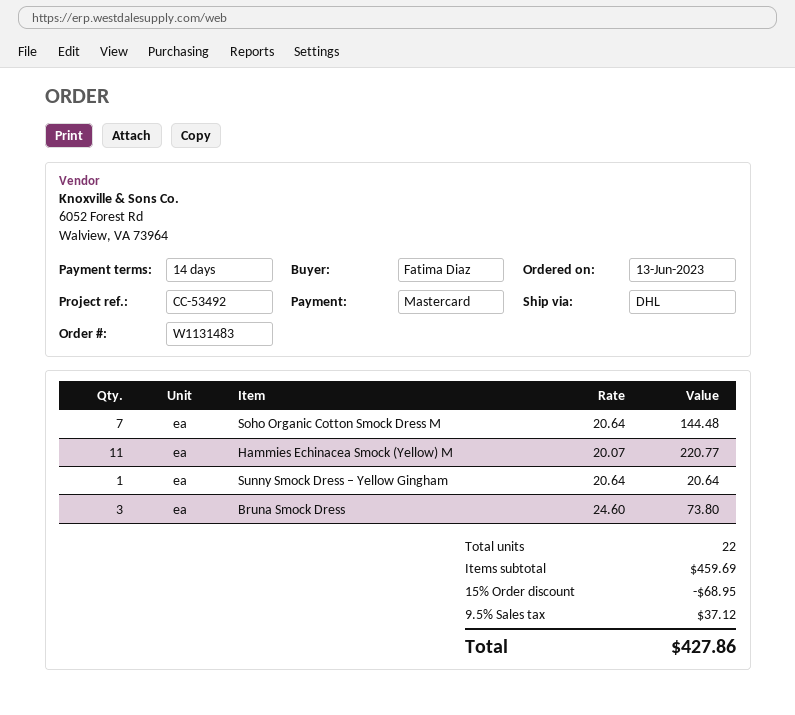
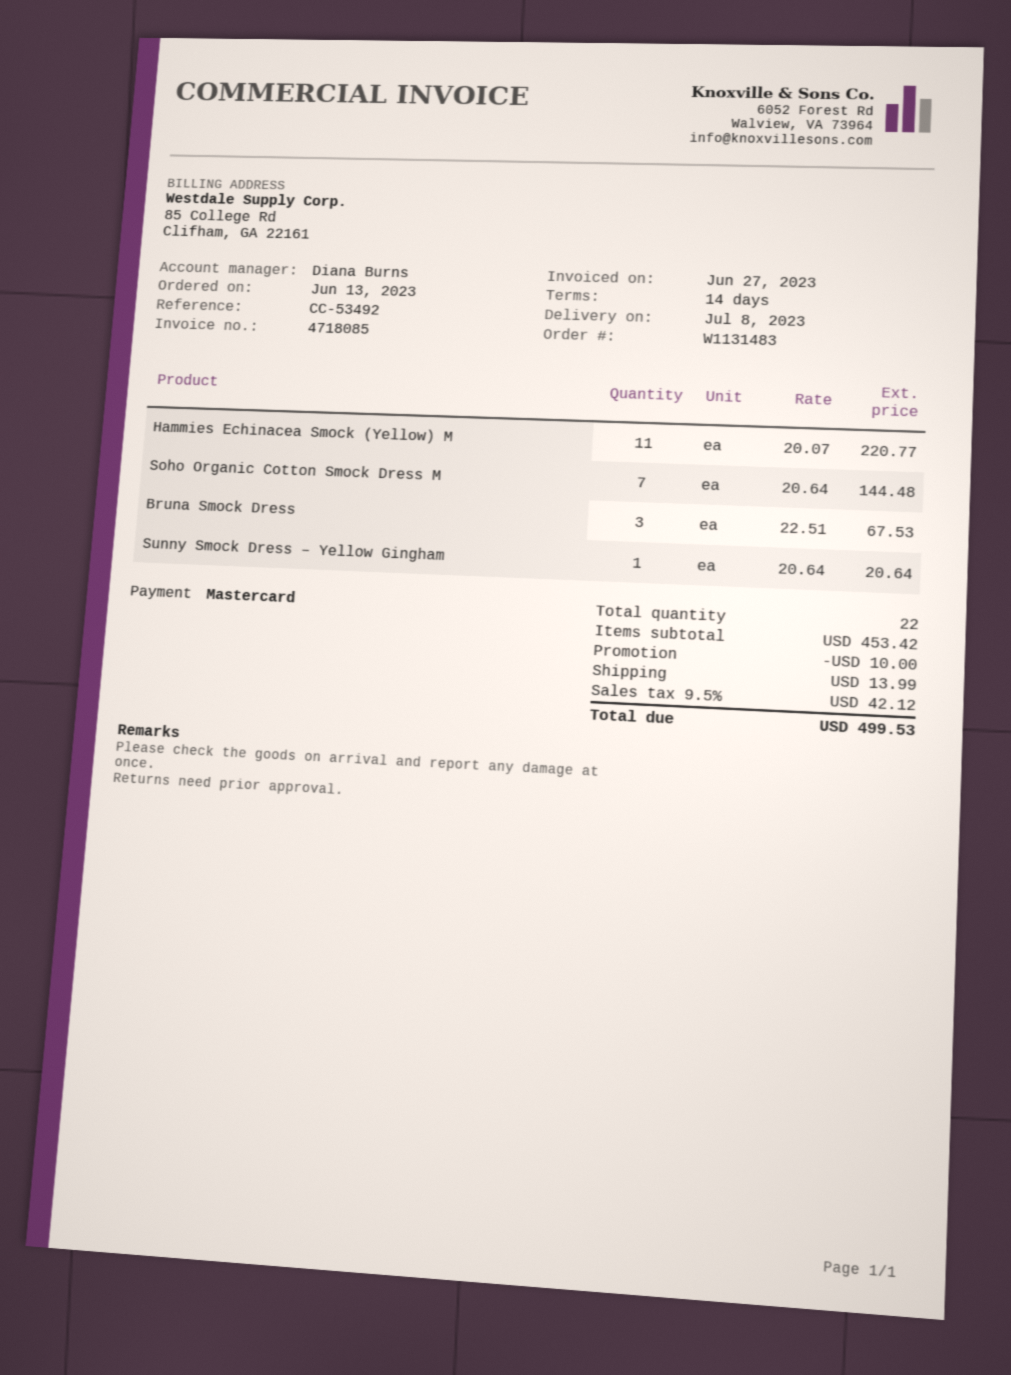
Bruna Smock Dress: 3 x 24.60 = 73.80 -> 3 x 22.51 = 67.53
subtotal: 459.69 -> 453.42
discount: 68.95 -> 10.00
shipping: none -> 13.99
tax: 9.5% = 37.12 -> 9.5% = 42.12
total: 427.86 -> 499.53

